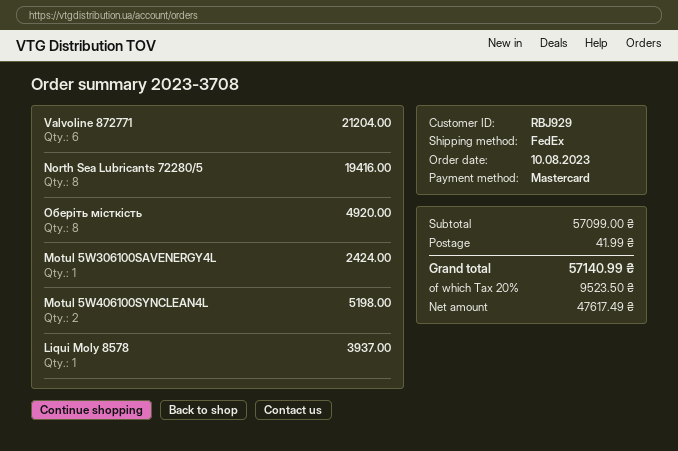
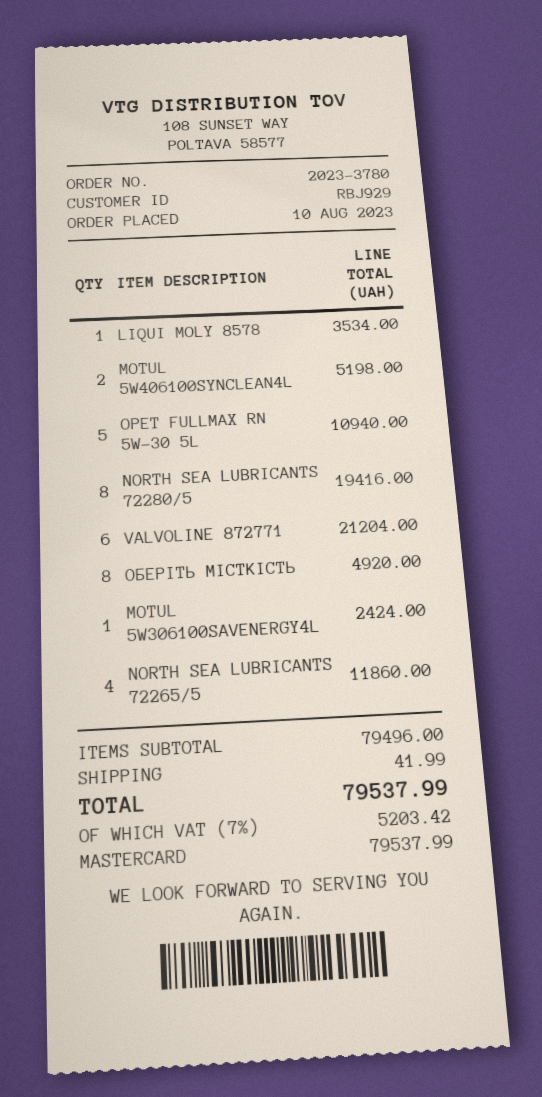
order number: 2023-3708 -> 2023-3780
Liqui Moly 8578: 1 for 3937.00 -> 1 for 3534.00
OPET FULLMAX RN 5W-30 5L: none -> 5 for 10940.00
NORTH SEA LUBRICANTS 72265/5: none -> 4 for 11860.00
subtotal: 57099.00 -> 79496.00
tax: 20% = 9523.50 -> 7% = 5203.42
total: 57140.99 -> 79537.99

